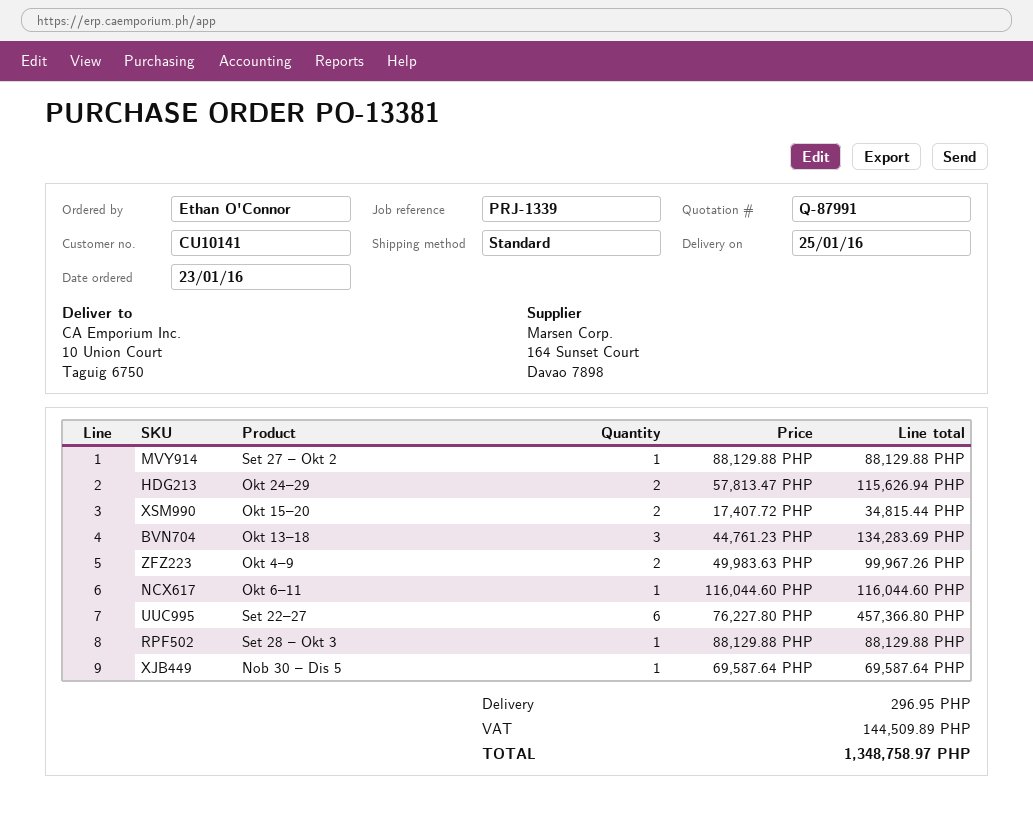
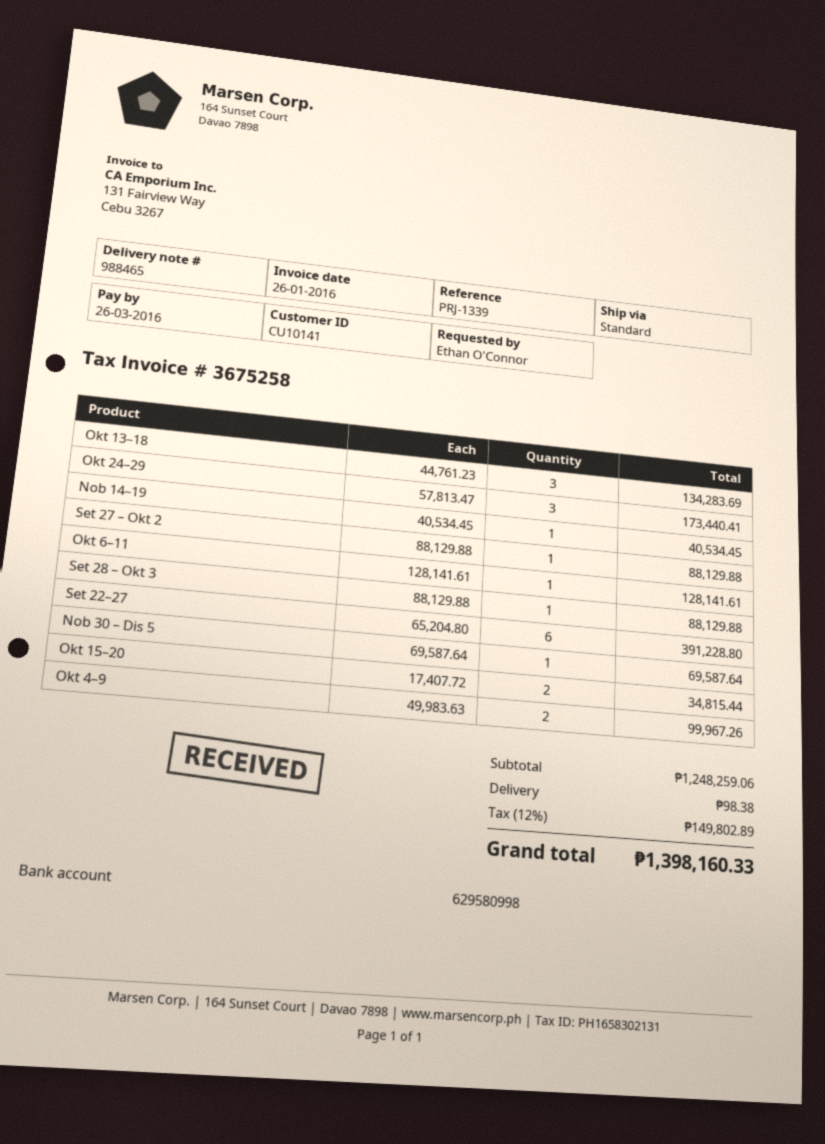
Okt 24–29: 2 x 57813.47 = 115626.94 -> 3 x 57813.47 = 173440.41
Okt 6–11: 1 x 116044.60 = 116044.60 -> 1 x 128141.61 = 128141.61
Set 22–27: 6 x 76227.80 = 457366.80 -> 6 x 65204.80 = 391228.80
Nob 14–19: none -> 1 x 40534.45 = 40534.45
shipping: 296.95 -> 98.38
tax: 144509.89 -> 149802.89
total: 1348758.97 -> 1398160.33

